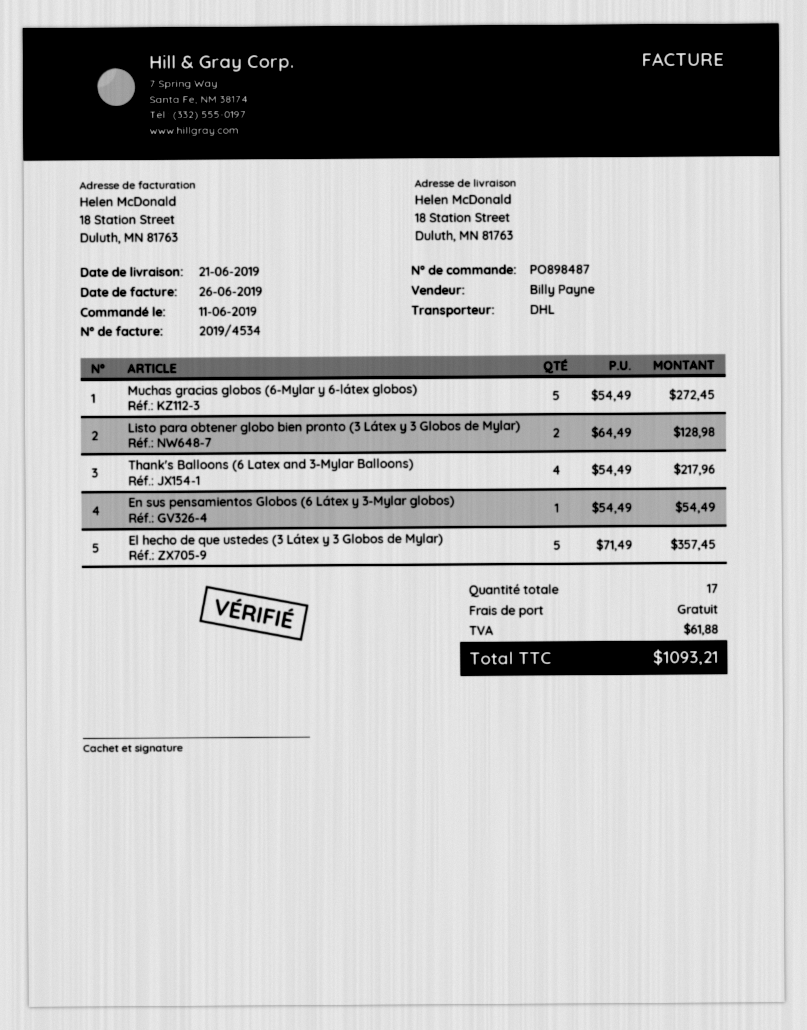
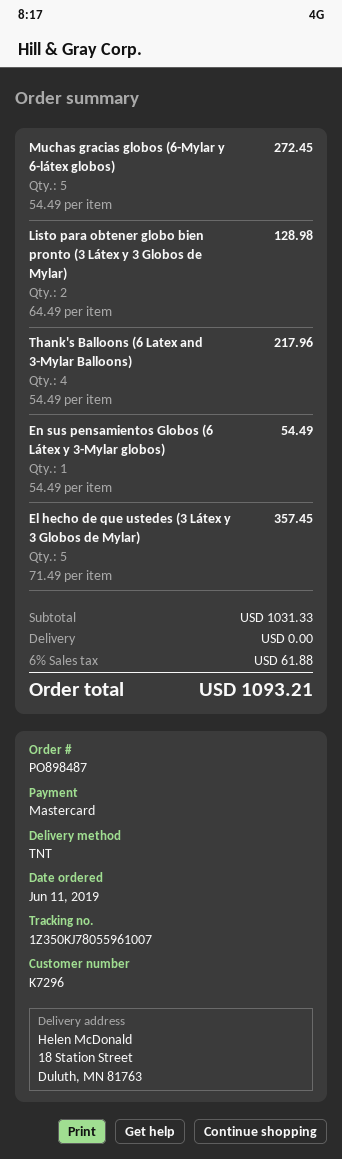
shipping method: DHL -> TNT

